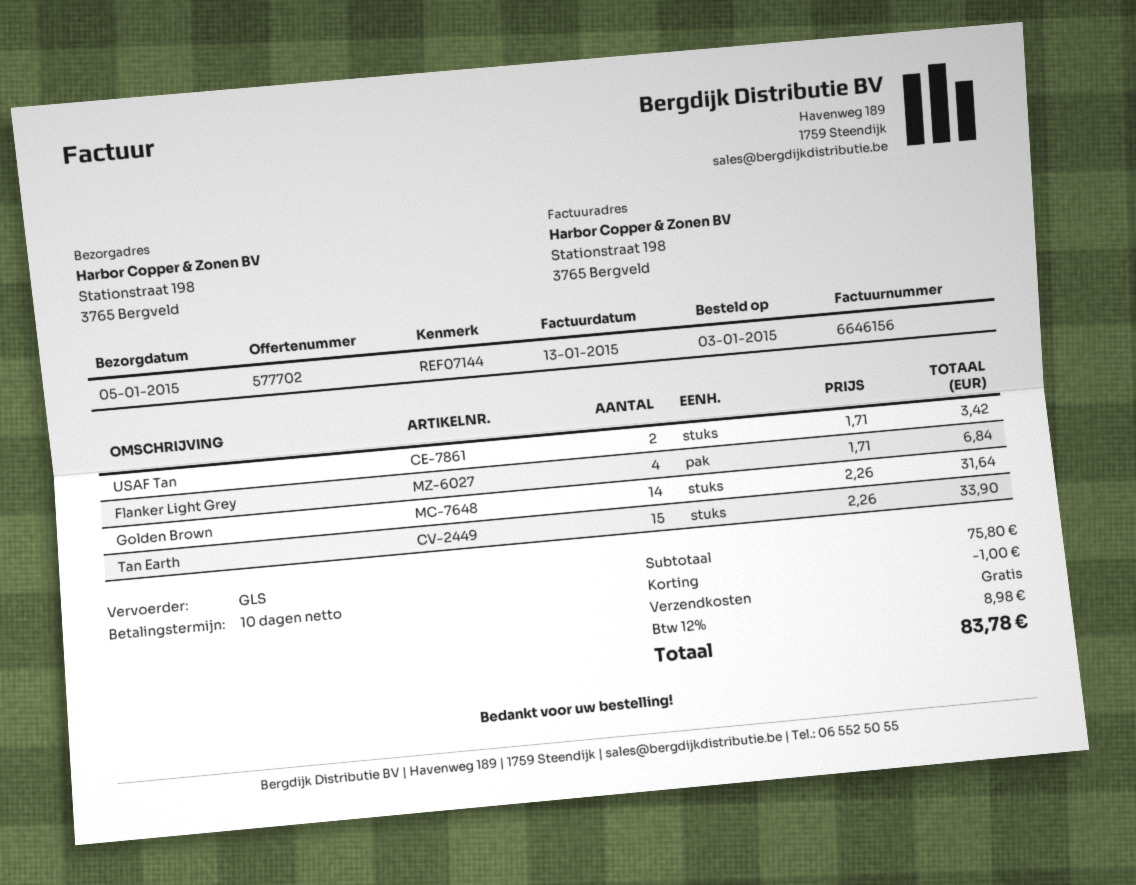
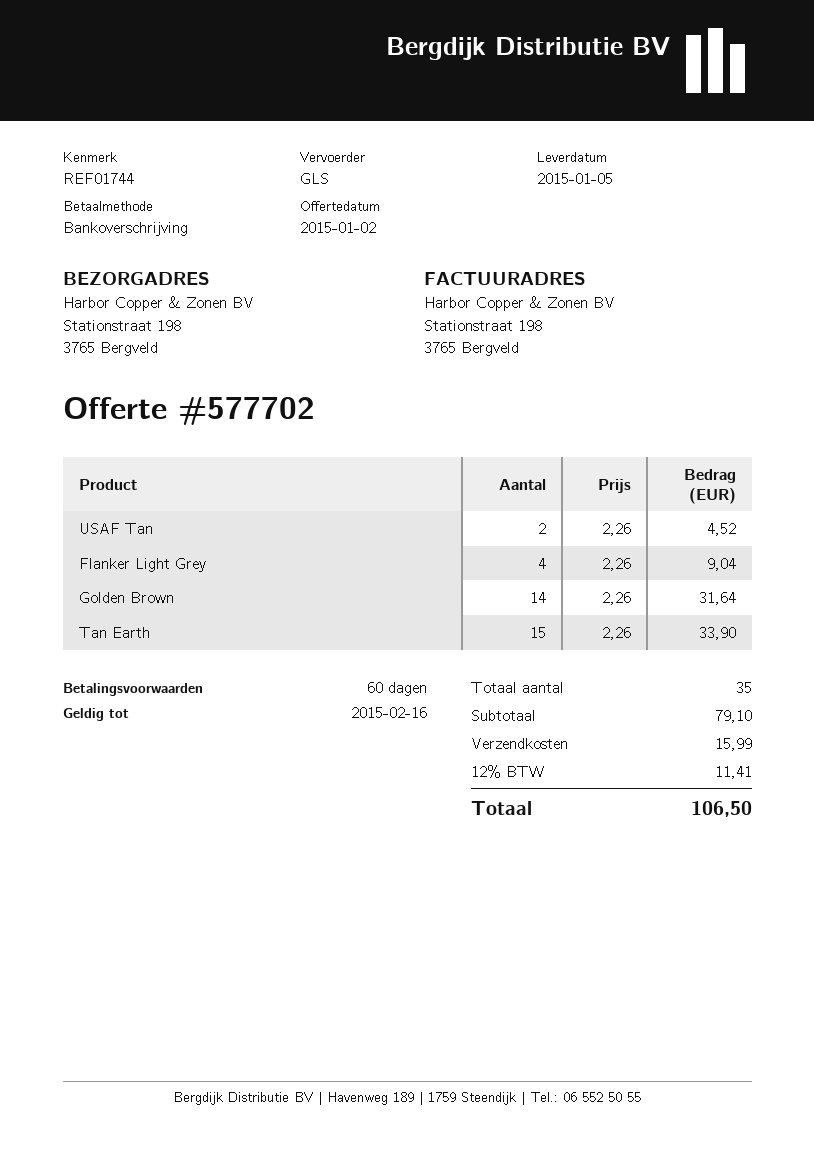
payment terms: 10 days -> 60 days
reference: REF07144 -> REF01744
USAF Tan: 2 x 1.71 = 3.42 -> 2 x 2.26 = 4.52
Flanker Light Grey: 4 x 1.71 = 6.84 -> 4 x 2.26 = 9.04
subtotal: 75.80 -> 79.10
discount: 1.00 -> none
shipping: 0.00 -> 15.99
tax: 12% = 8.98 -> 12% = 11.41
total: 83.78 -> 106.50

